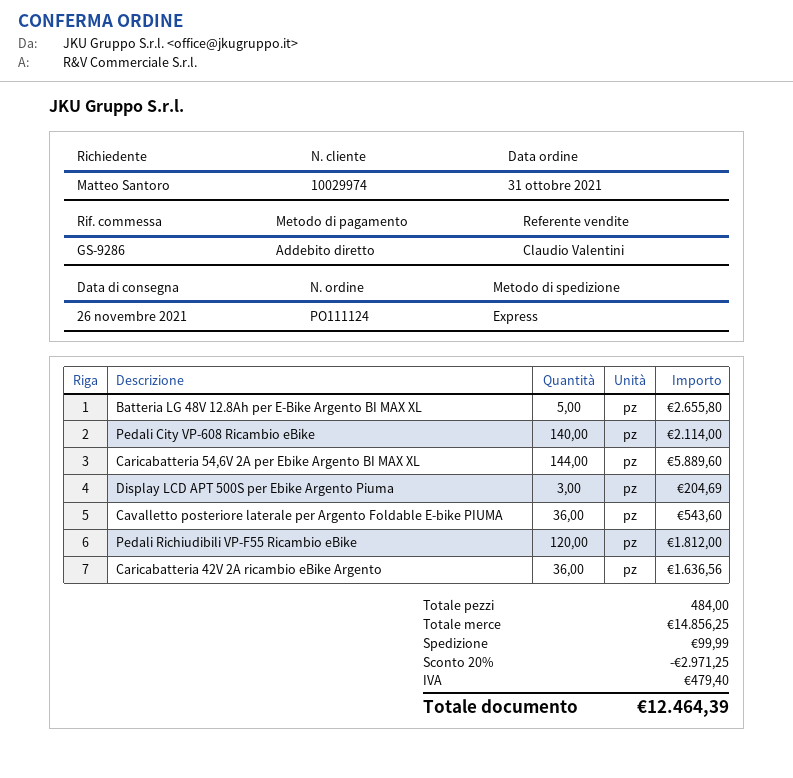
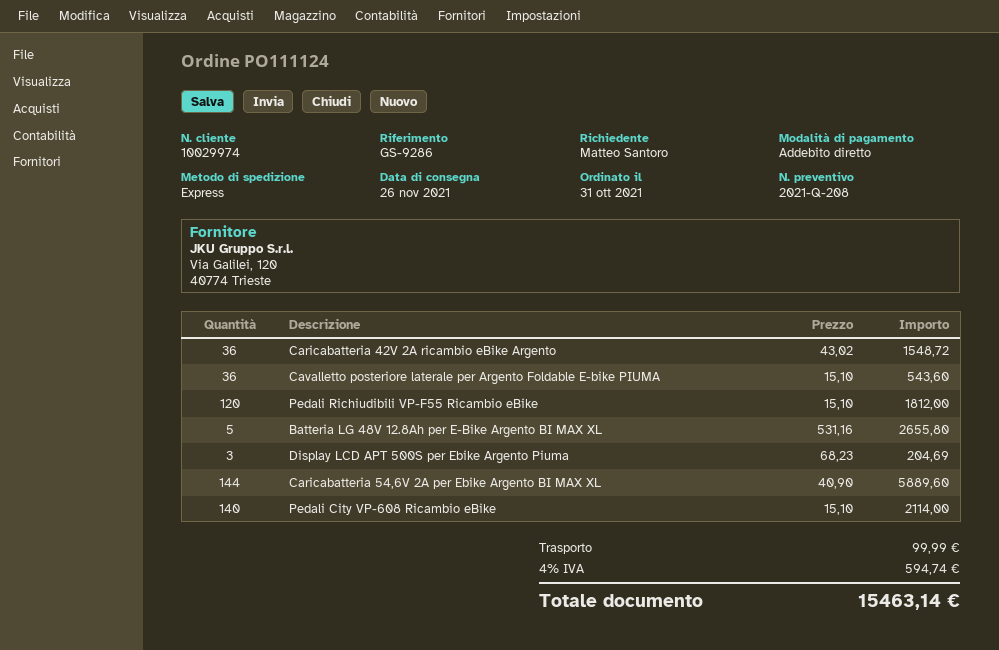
Caricabatteria 42V 2A ricambio eBike Argento: 36 for 1636.56 -> 36 for 1548.72
discount: 20% = 2971.25 -> none
tax: 479.40 -> 594.74
total: 12464.39 -> 15463.14

